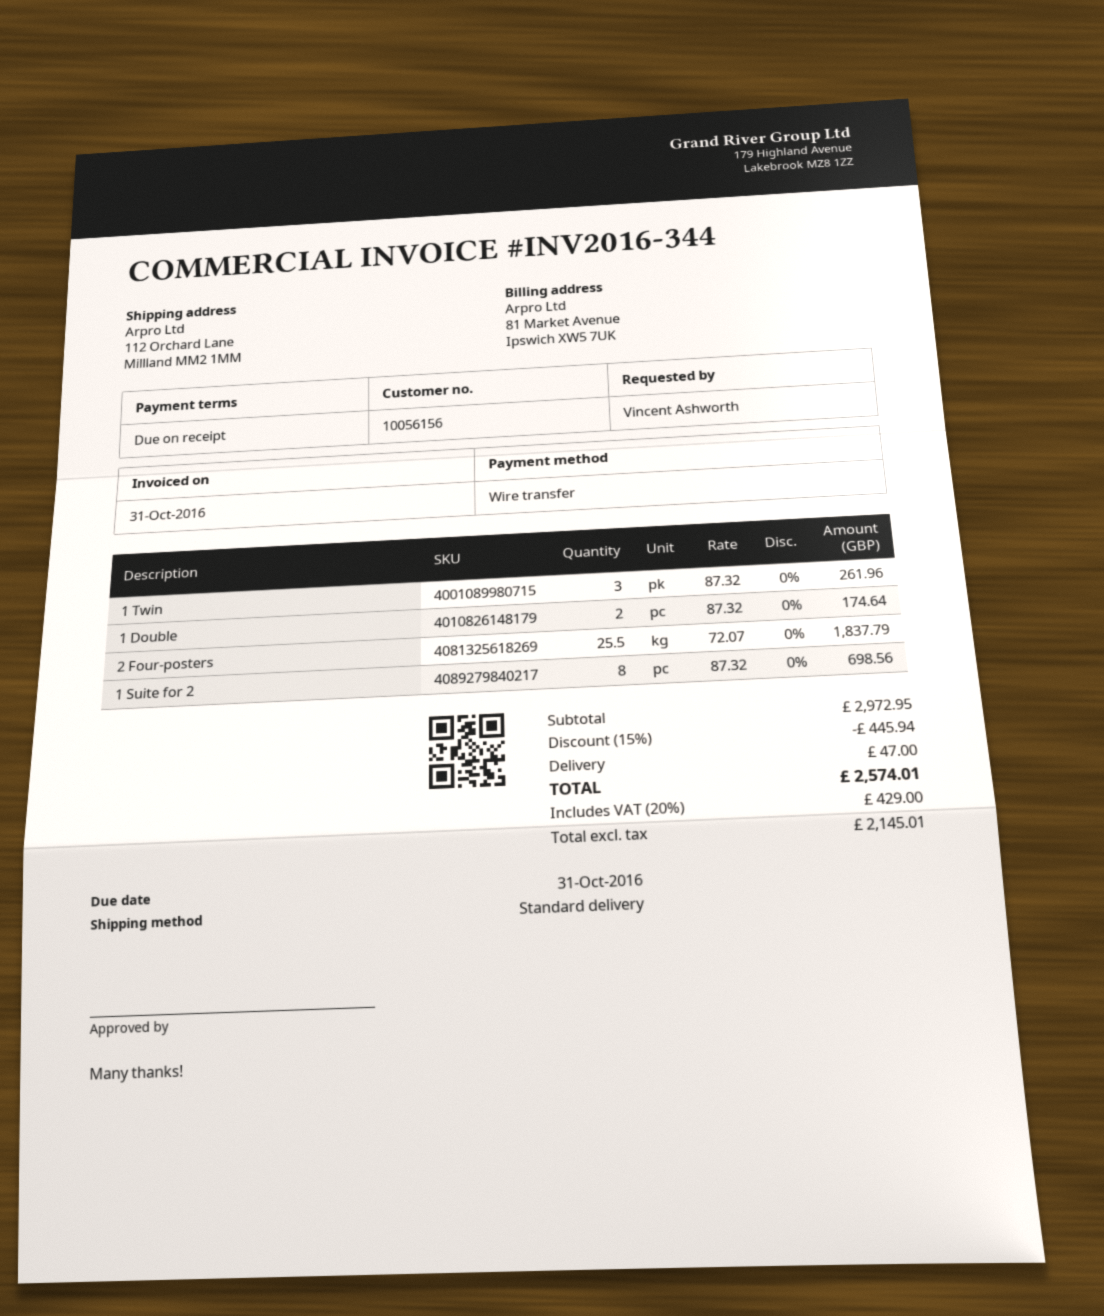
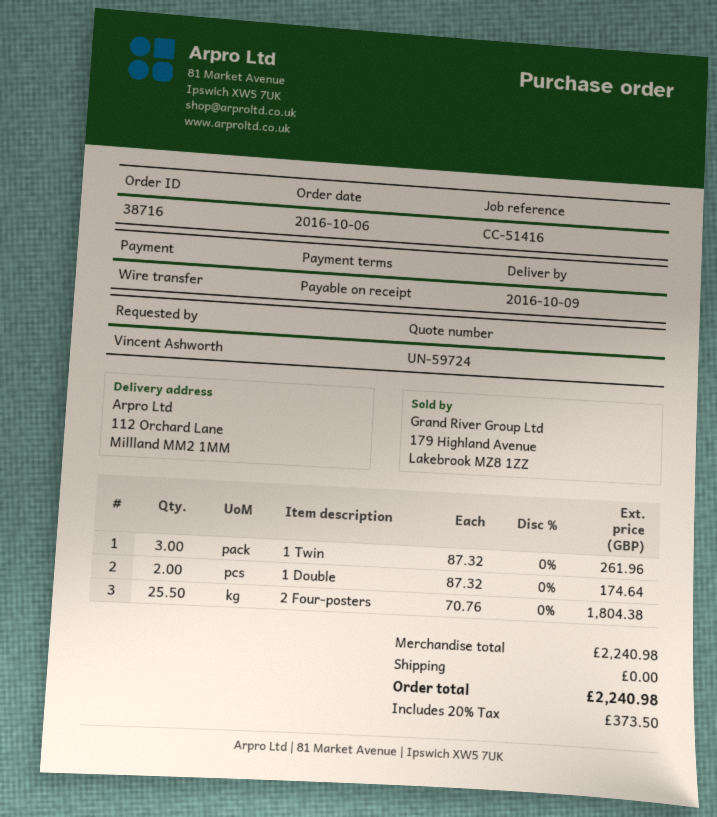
2 Four-posters: 25.5 x 72.07 = 1837.79 -> 25.5 x 70.76 = 1804.38
1 Suite for 2: 8 x 87.32 = 698.56 -> none
subtotal: 2972.95 -> 2240.98
discount: 15% = 445.94 -> none
shipping: 47.00 -> 0.00
tax: 20% = 429.00 -> 20% = 373.50
total: 2574.01 -> 2240.98

